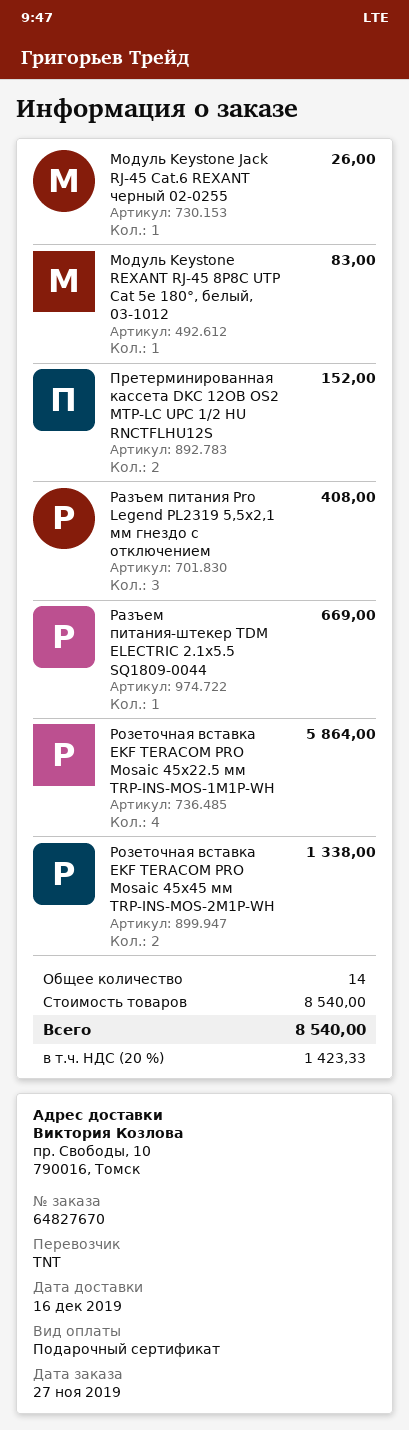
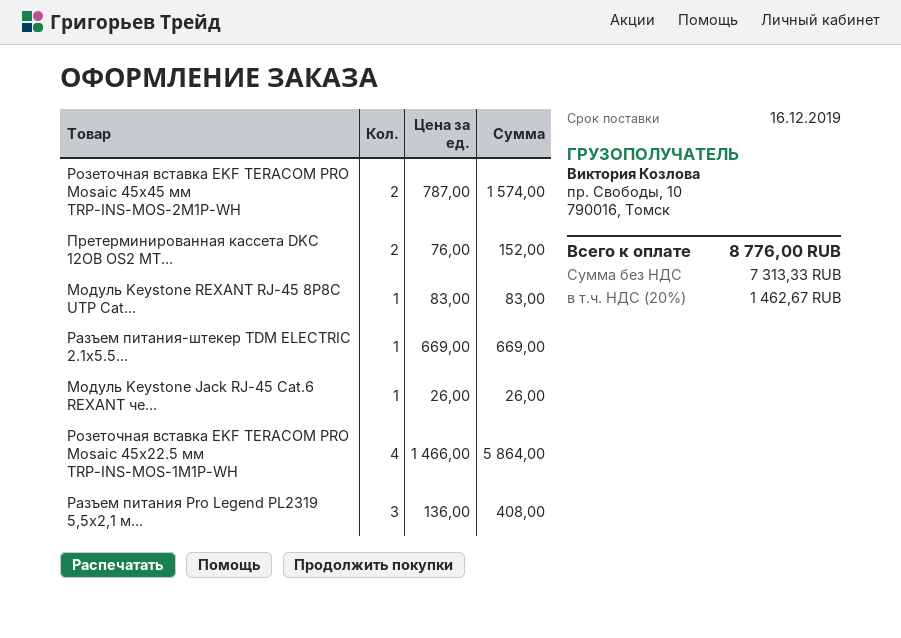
Розеточная вставка EKF TERACOM PRO Mosaic 45x45 мм TRP-INS-MOS-2M1P-WH: 2 for 1338.00 -> 2 for 1574.00
tax: 20% = 1423.33 -> 20% = 1462.67
total: 8540.00 -> 8776.00

